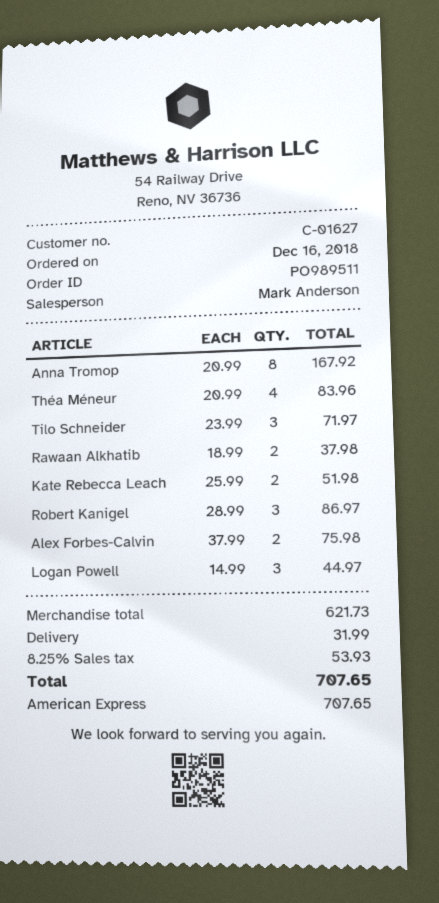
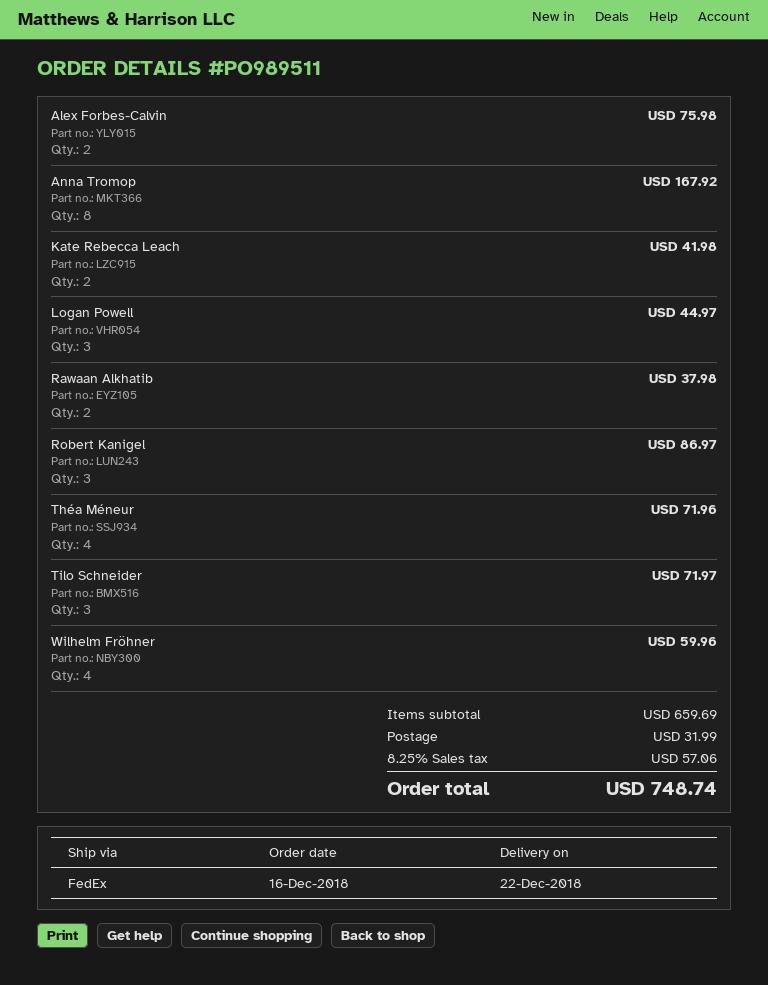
Théa Méneur: 4 for 83.96 -> 4 for 71.96
Kate Rebecca Leach: 2 for 51.98 -> 2 for 41.98
Wilhelm Fröhner: none -> 4 for 59.96
subtotal: 621.73 -> 659.69
tax: 8.25% = 53.93 -> 8.25% = 57.06
total: 707.65 -> 748.74

